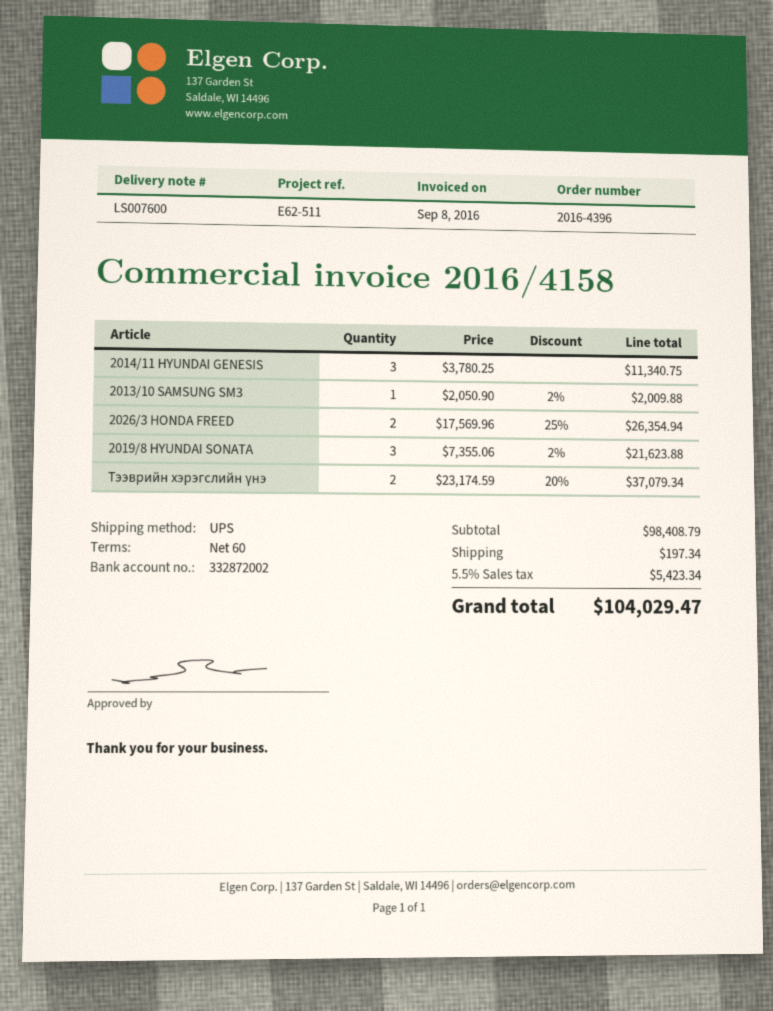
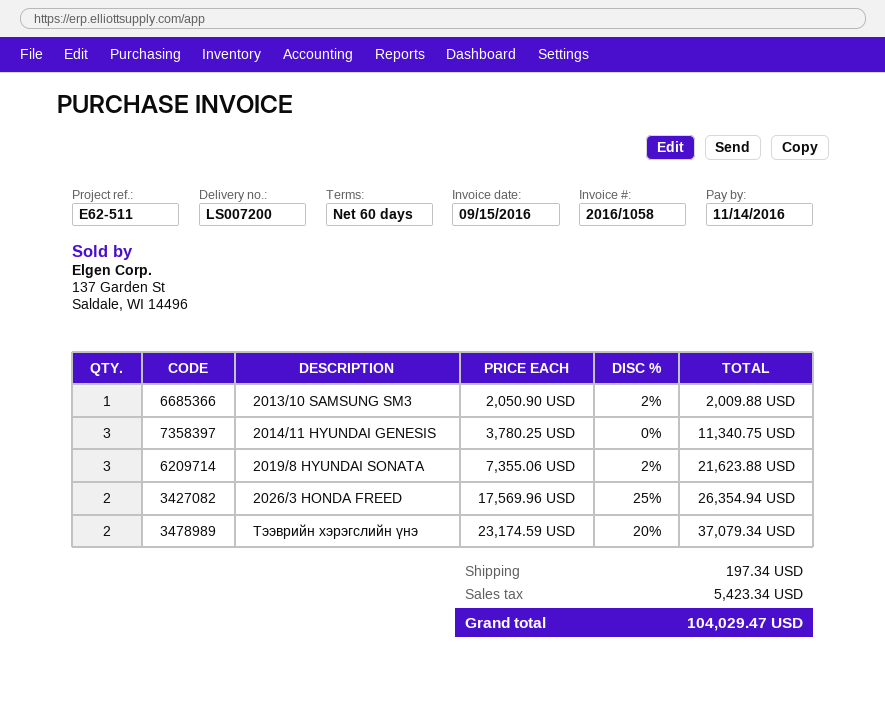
delivery note number: LS007600 -> LS007200
invoice number: 2016/4158 -> 2016/1058
invoice date: 2016-09-08 -> 2016-09-15

